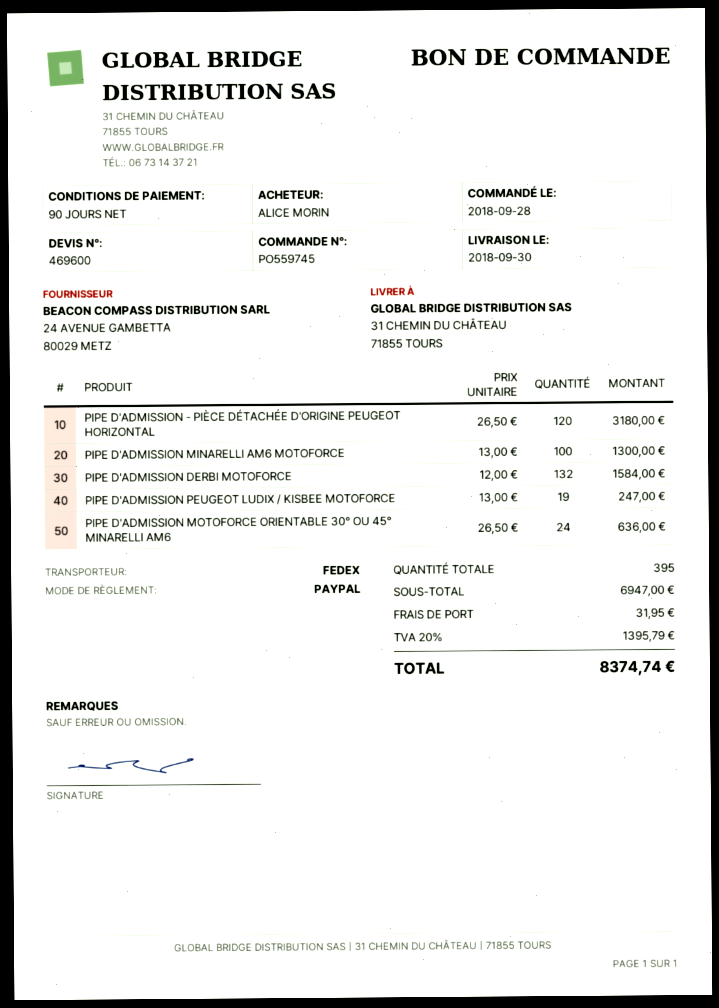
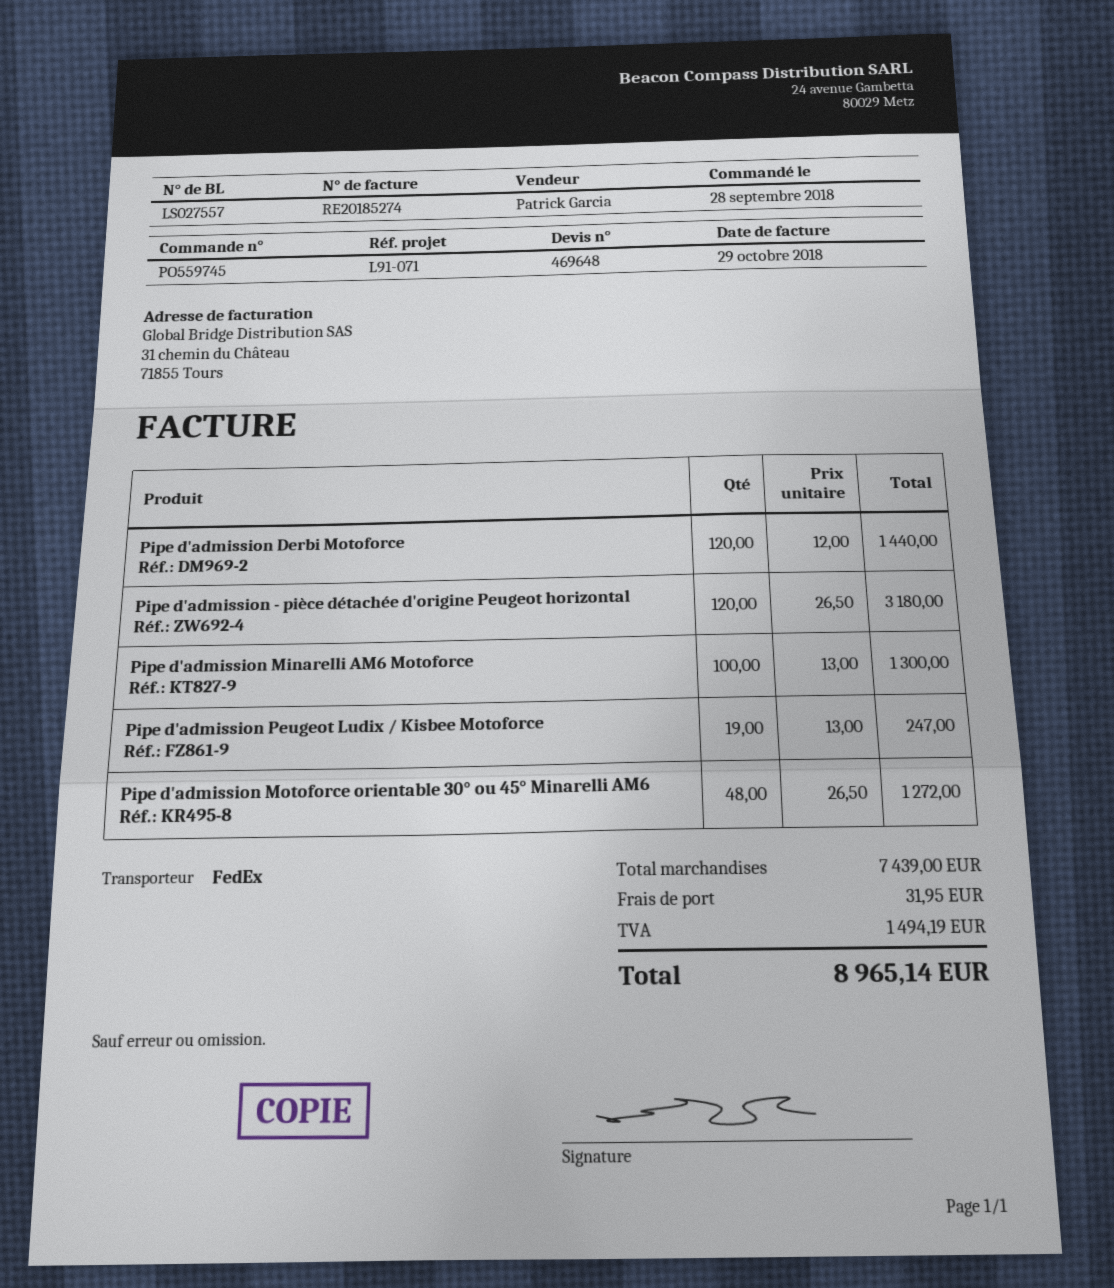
quote number: 469600 -> 469648
PIPE D'ADMISSION DERBI MOTOFORCE: 132 x 12.00 = 1584.00 -> 120 x 12.00 = 1440.00
PIPE D'ADMISSION MOTOFORCE ORIENTABLE 30° OU 45° MINARELLI AM6: 24 x 26.50 = 636.00 -> 48 x 26.50 = 1272.00
subtotal: 6947.00 -> 7439.00
tax: 1395.79 -> 1494.19
total: 8374.74 -> 8965.14

